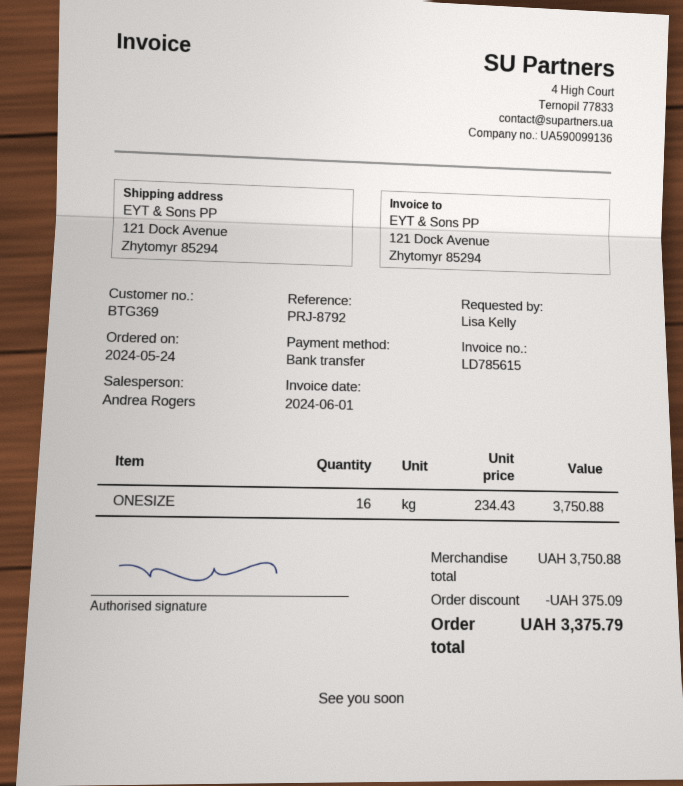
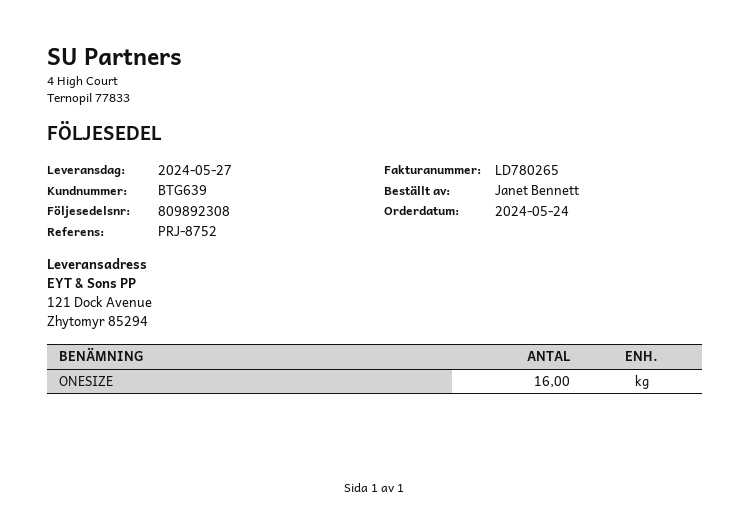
invoice number: LD785615 -> LD780265
customer number: BTG369 -> BTG639
reference: PRJ-8792 -> PRJ-8752
ordered by: Lisa Kelly -> Janet Bennett

